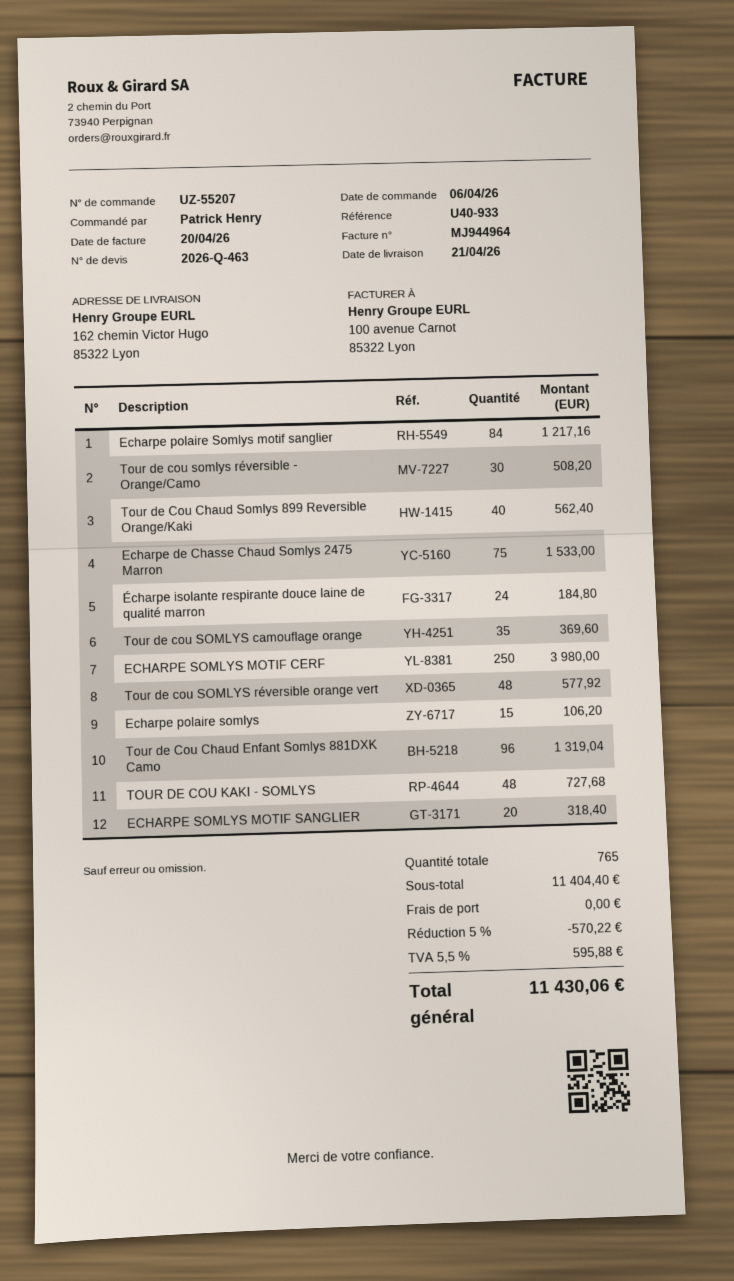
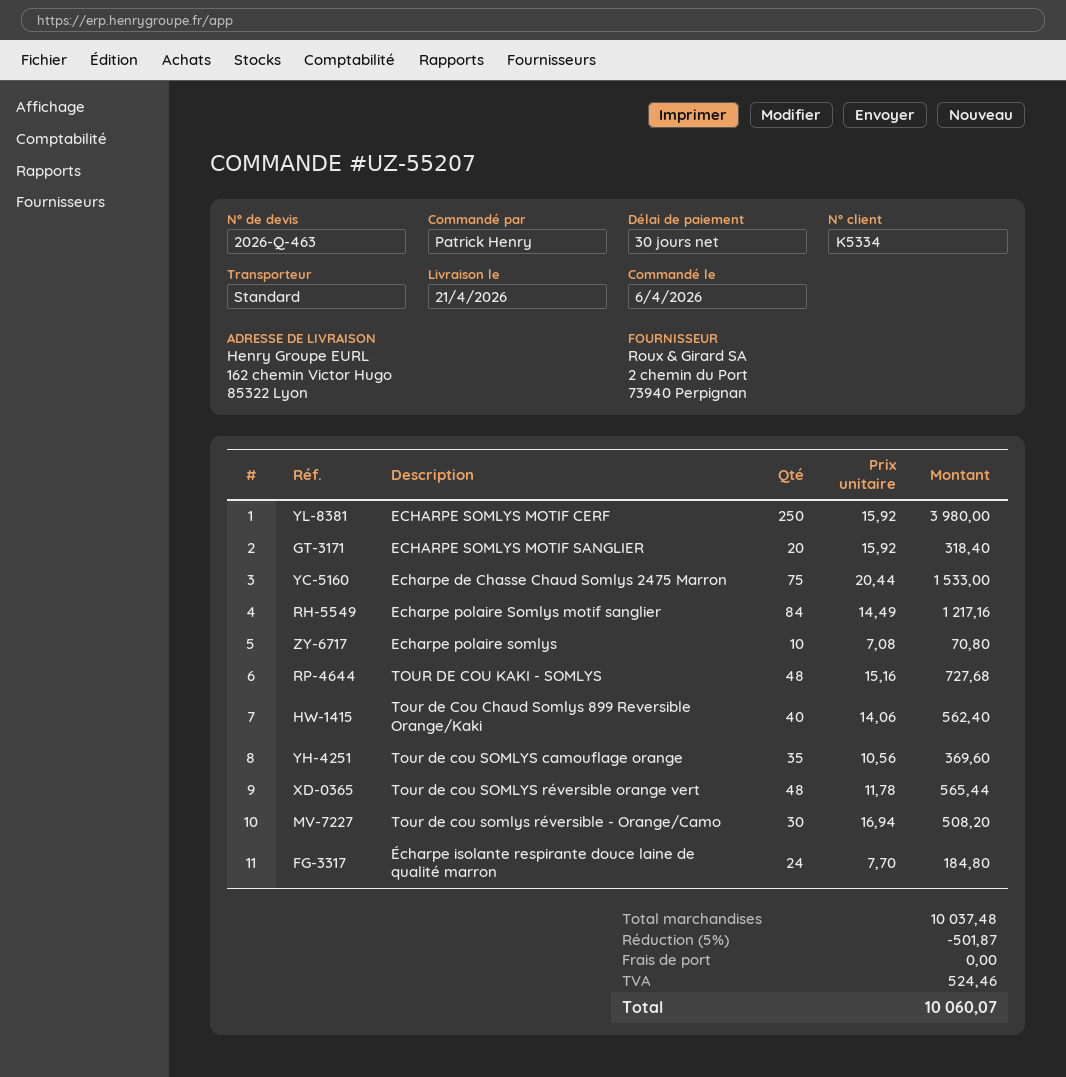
Tour de cou SOMLYS réversible orange vert: 48 for 577.92 -> 48 for 565.44
Echarpe polaire somlys: 15 for 106.20 -> 10 for 70.80
Tour de Cou Chaud Enfant Somlys 881DXK Camo: 96 for 1319.04 -> none
subtotal: 11404.40 -> 10037.48
discount: 5% = 570.22 -> 5% = 501.87
tax: 595.88 -> 524.46
total: 11430.06 -> 10060.07

